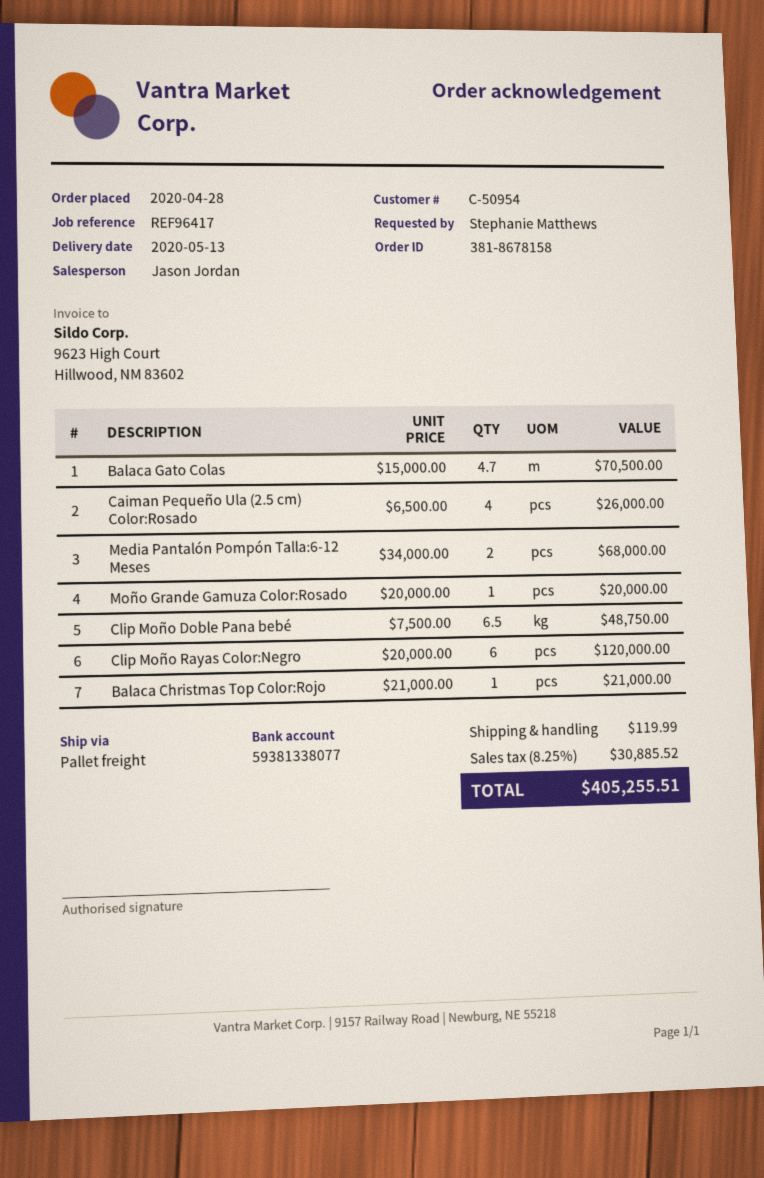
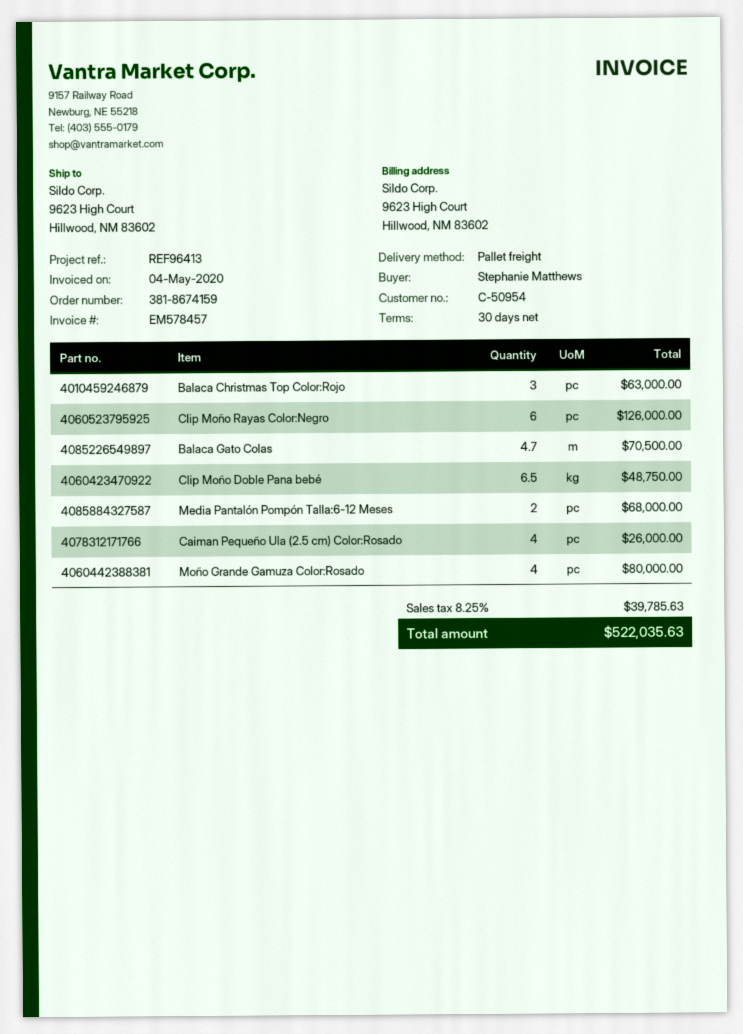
order number: 381-8678158 -> 381-8674159
reference: REF96417 -> REF96413
Moño Grande Gamuza Color:Rosado: 1 for 20000.00 -> 4 for 80000.00
Clip Moño Rayas Color:Negro: 6 for 120000.00 -> 6 for 126000.00
Balaca Christmas Top Color:Rojo: 1 for 21000.00 -> 3 for 63000.00
shipping: 119.99 -> none
tax: 8.25% = 30885.52 -> 8.25% = 39785.63
total: 405255.51 -> 522035.63

